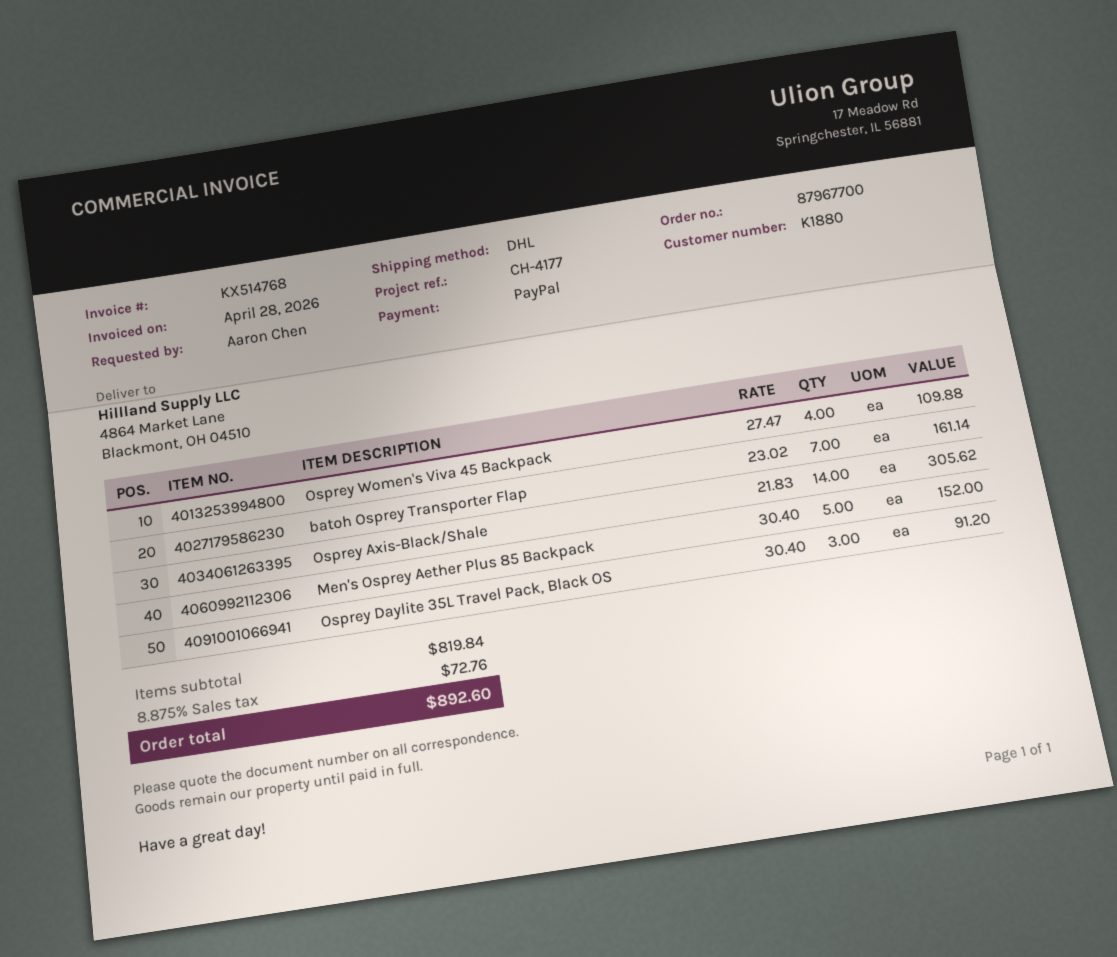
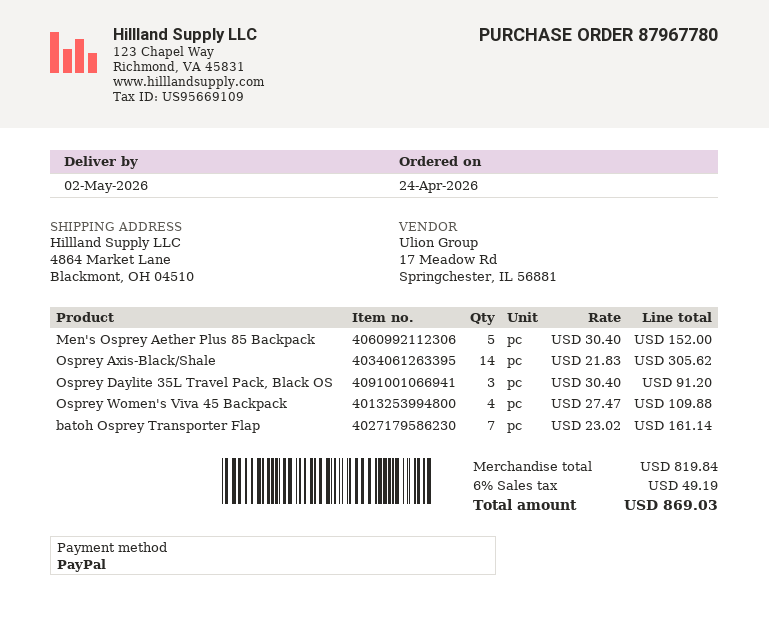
order number: 87967700 -> 87967780
tax: 8.875% = 72.76 -> 6% = 49.19
total: 892.60 -> 869.03

